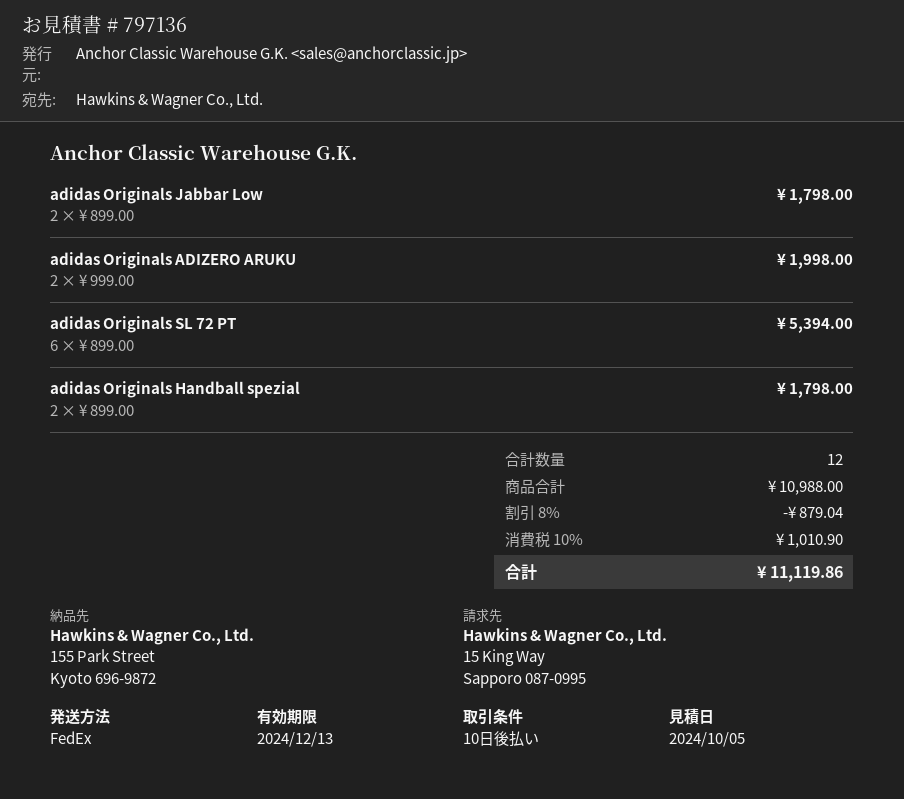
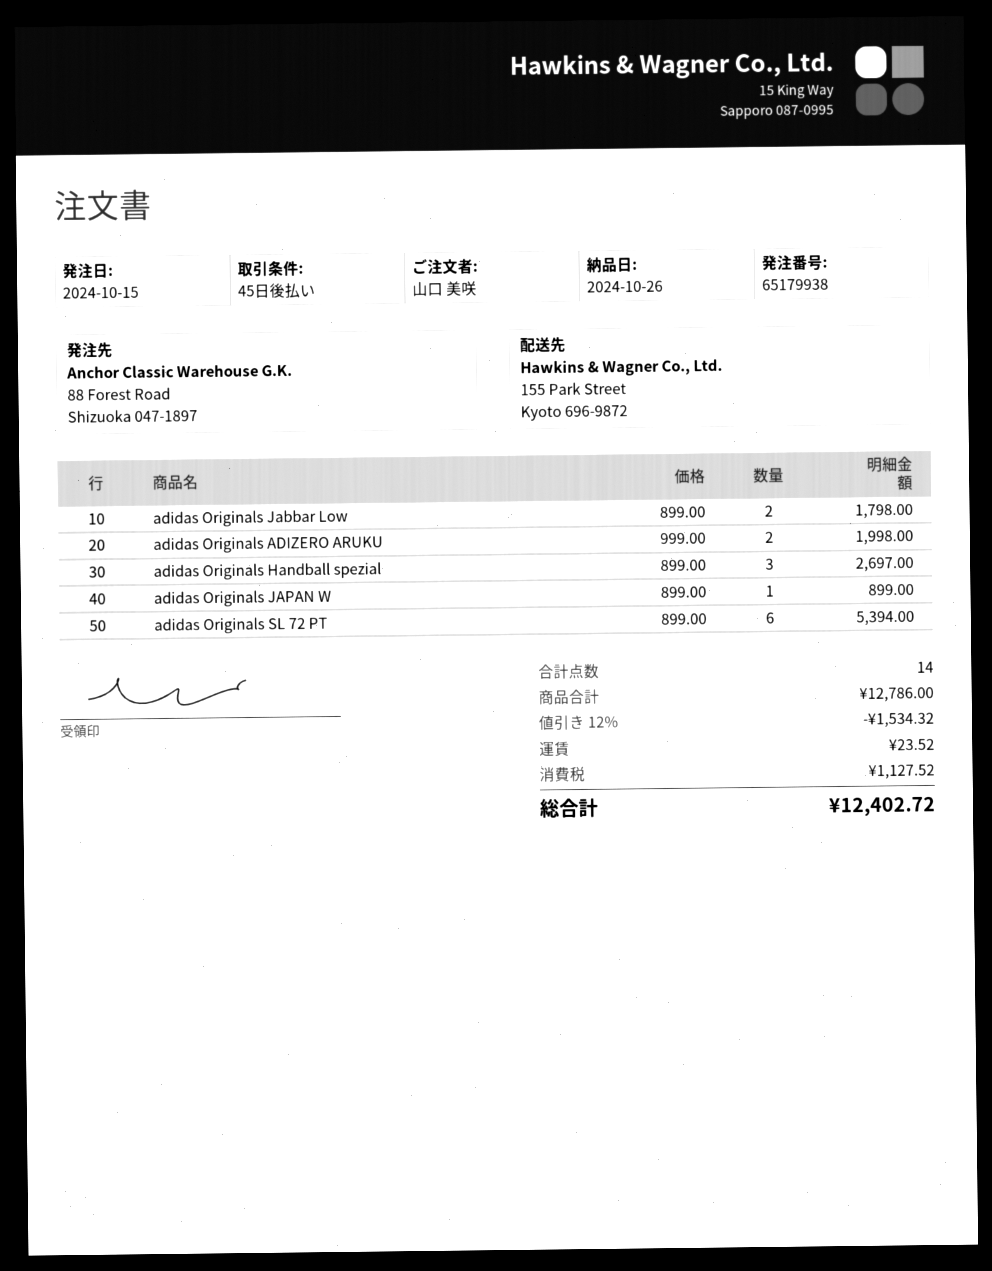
payment terms: 10 days -> 45 days
adidas Originals Handball spezial: 2 x 899.00 = 1798.00 -> 3 x 899.00 = 2697.00
adidas Originals JAPAN W: none -> 1 x 899.00 = 899.00
total quantity: 12 -> 14
subtotal: 10988.00 -> 12786.00
discount: 8% = 879.04 -> 12% = 1534.32
shipping: none -> 23.52
tax: 1010.90 -> 1127.52
total: 11119.86 -> 12402.72

